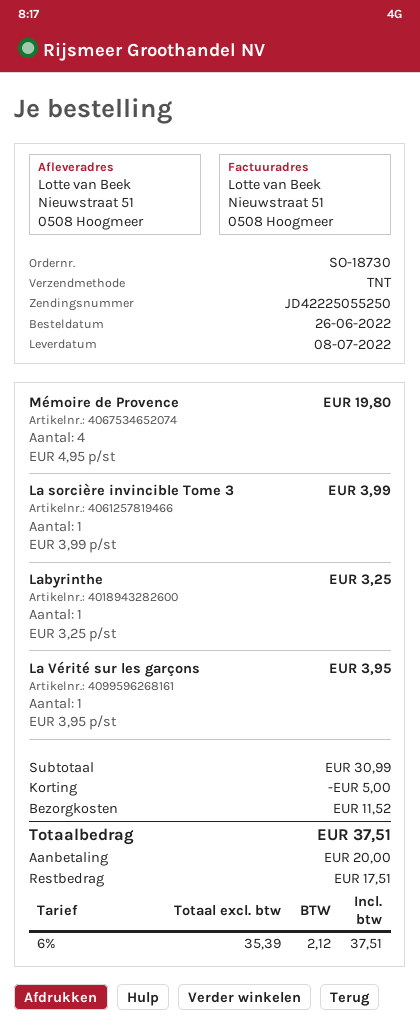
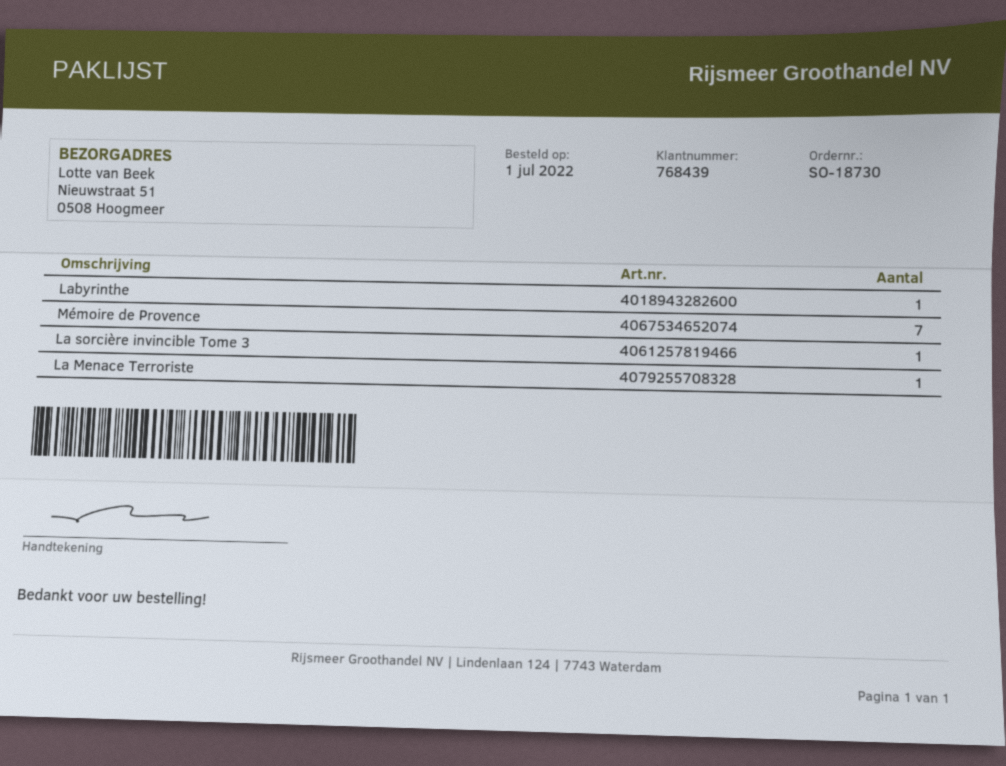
order date: 2022-06-26 -> 2022-07-01
Mémoire de Provence: 4 -> 7
La Vérité sur les garçons: 1 -> none
La Menace Terroriste: none -> 1

